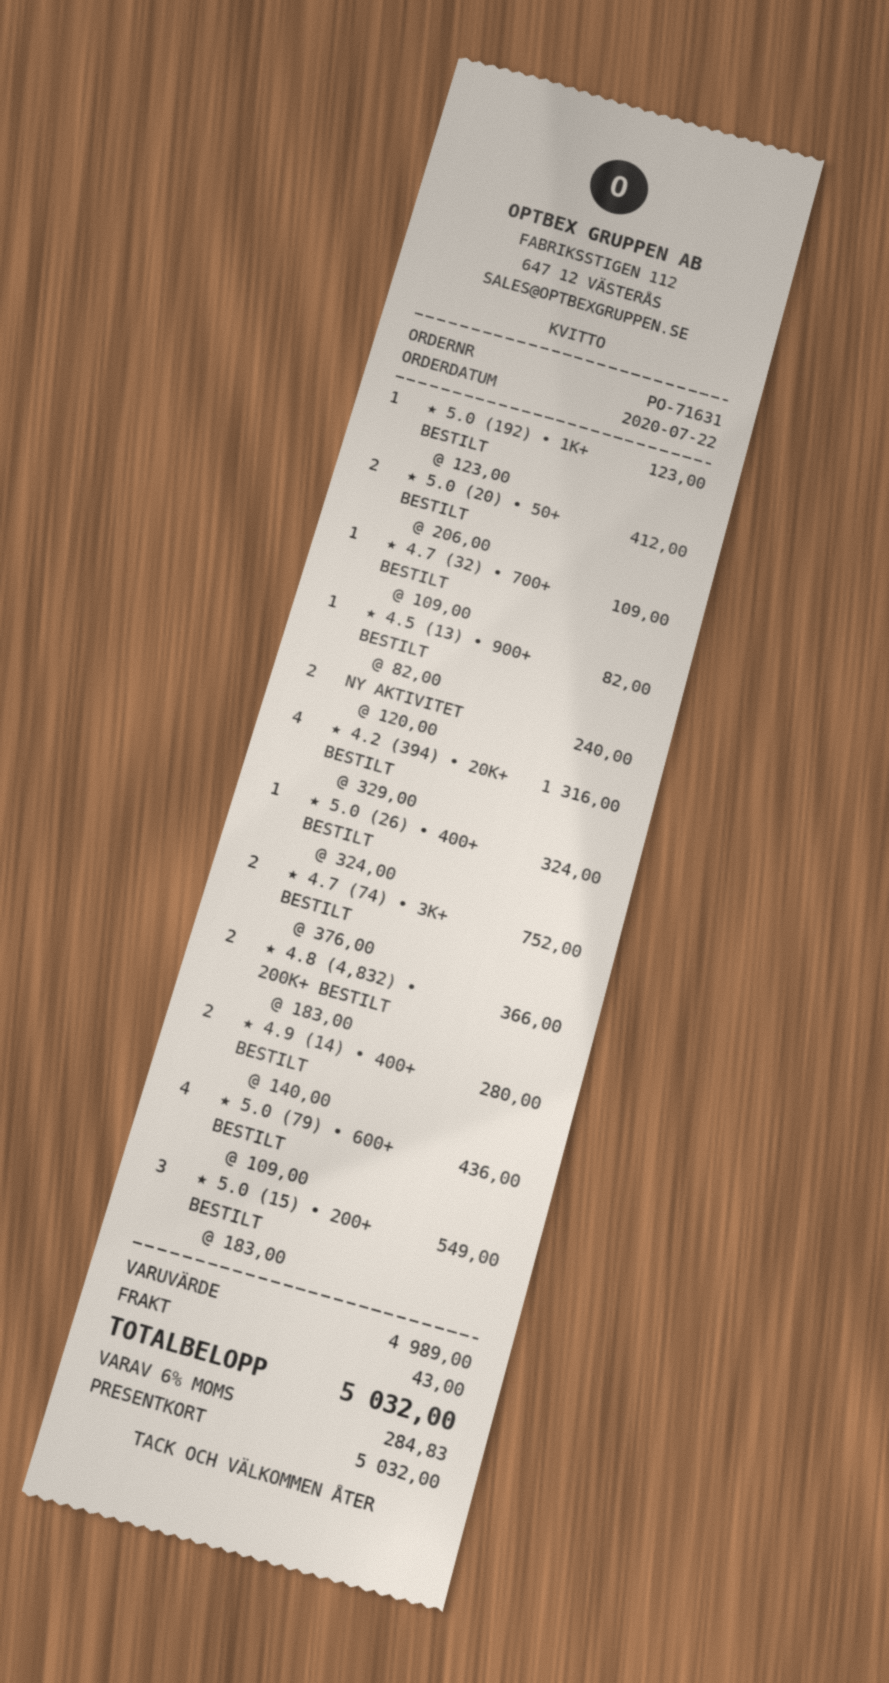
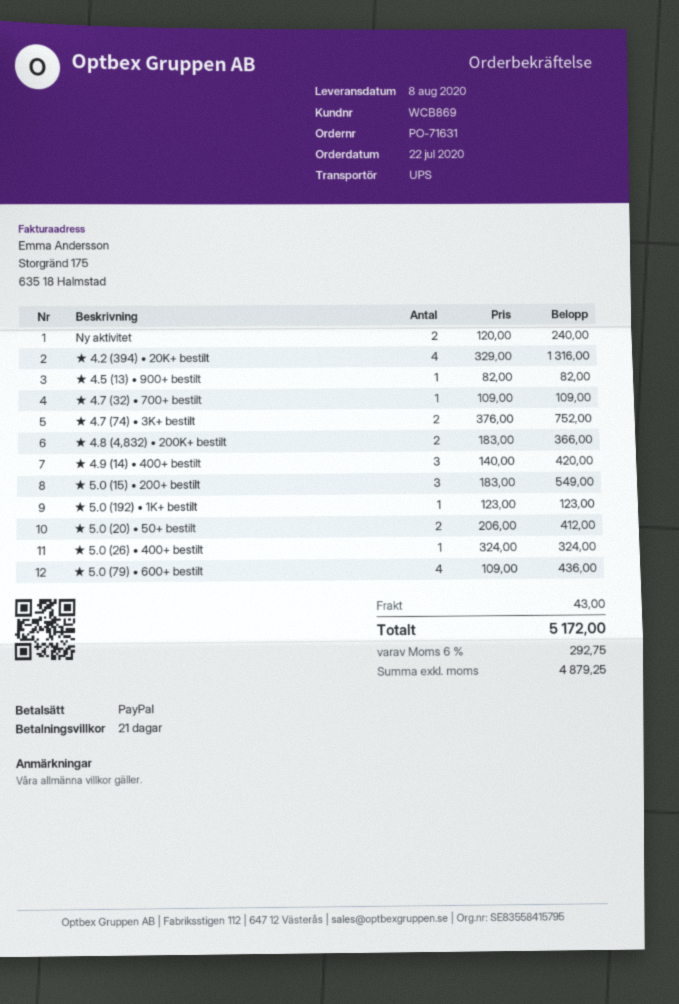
payment method: gift card -> PayPal
★ 4.9 (14) • 400+ BESTILT: 2 x 140.00 = 280.00 -> 3 x 140.00 = 420.00
tax: 6% = 284.83 -> 6% = 292.75
total: 5032.00 -> 5172.00

